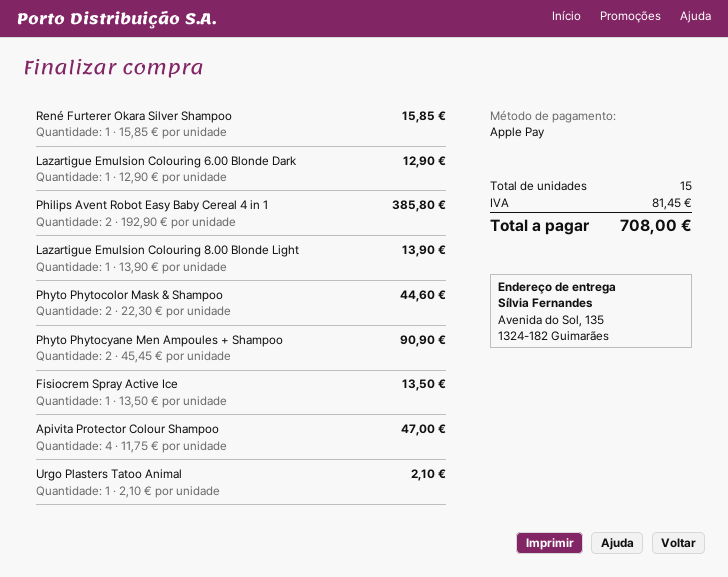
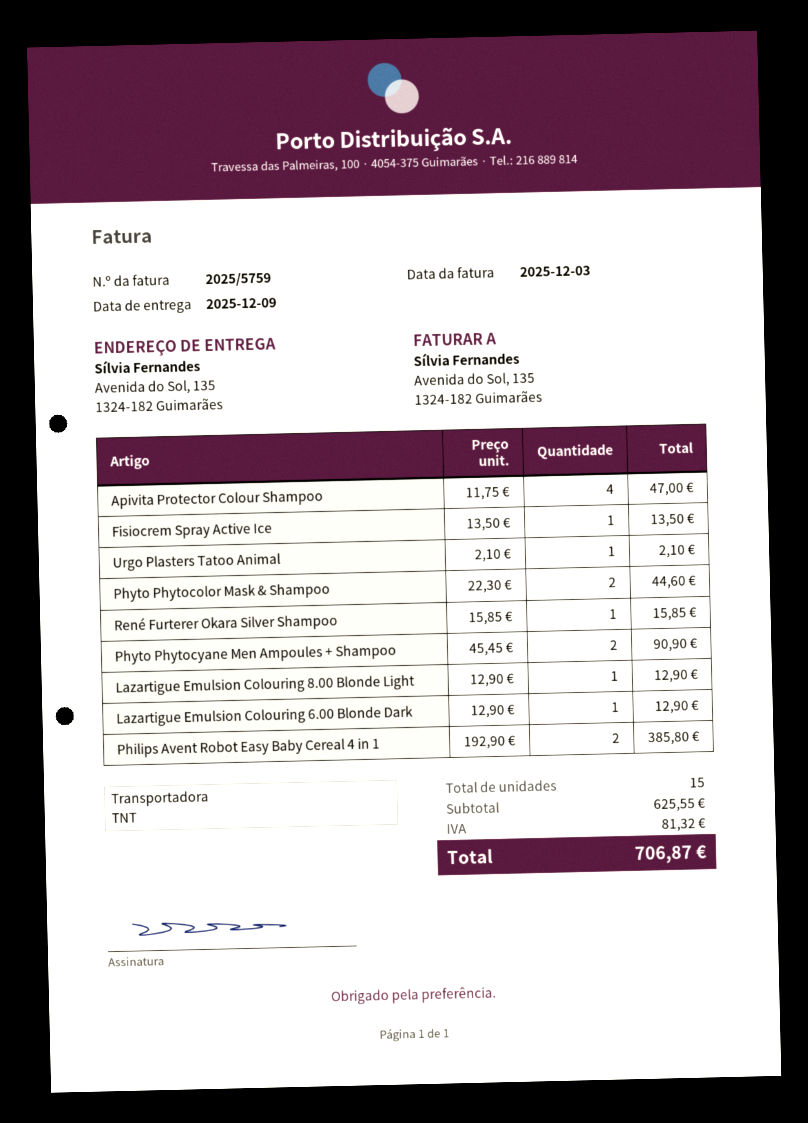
Lazartigue Emulsion Colouring 8.00 Blonde Light: 1 x 13.90 = 13.90 -> 1 x 12.90 = 12.90
tax: 81.45 -> 81.32
total: 708.00 -> 706.87

